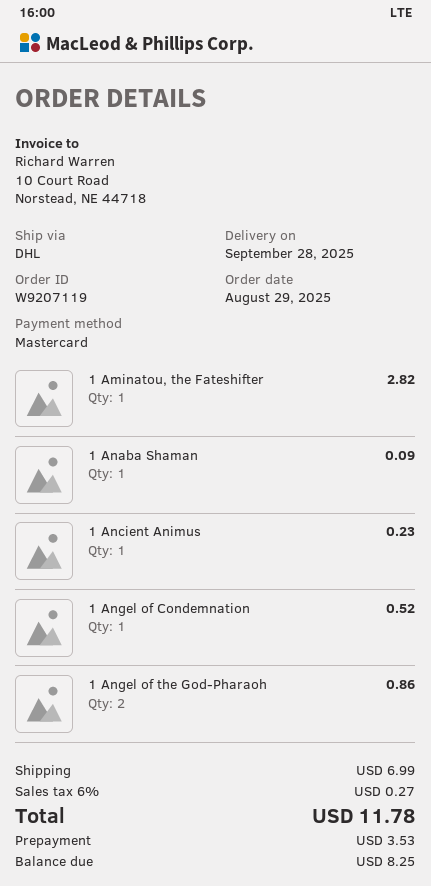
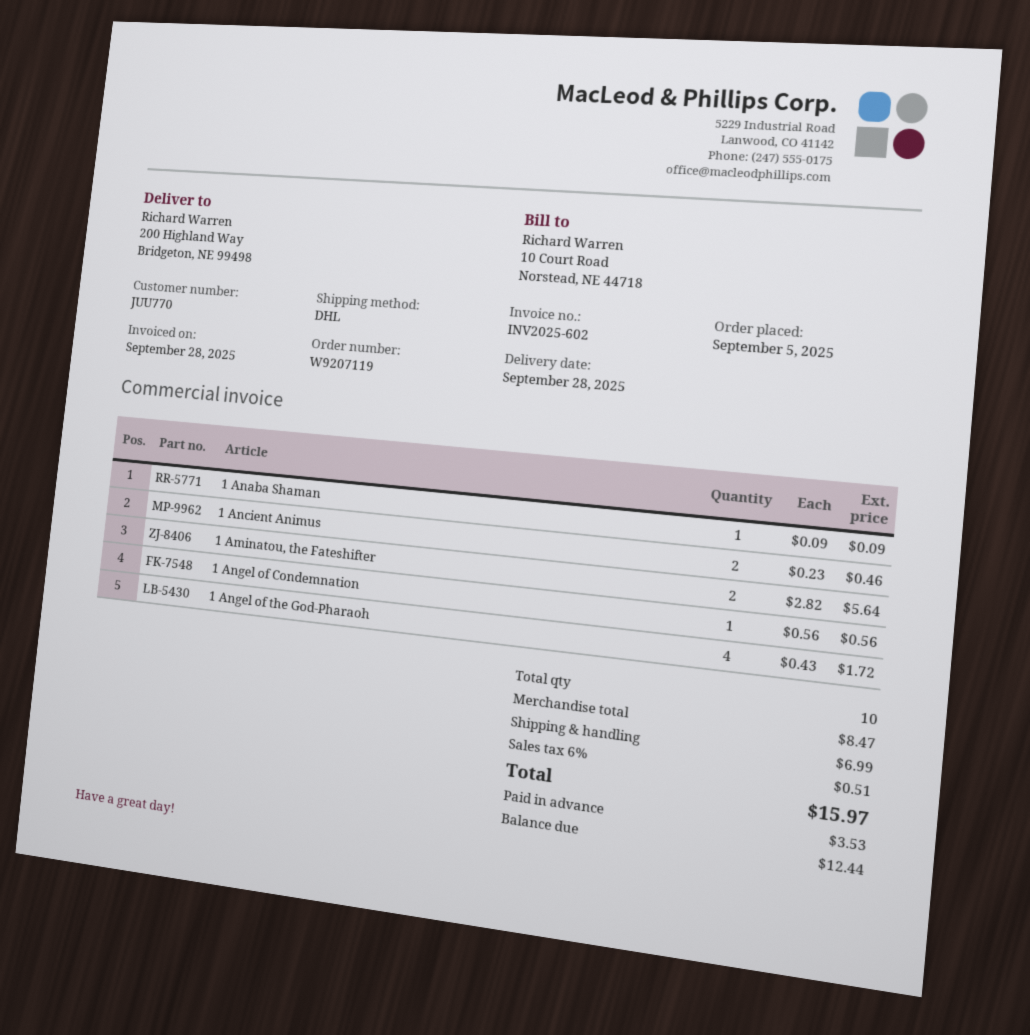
order date: 2025-08-29 -> 2025-09-05
1 Aminatou, the Fateshifter: 1 for 2.82 -> 2 for 5.64
1 Ancient Animus: 1 for 0.23 -> 2 for 0.46
1 Angel of Condemnation: 1 for 0.52 -> 1 for 0.56
1 Angel of the God-Pharaoh: 2 for 0.86 -> 4 for 1.72
tax: 6% = 0.27 -> 6% = 0.51
total: 11.78 -> 15.97
balance: 8.25 -> 12.44

